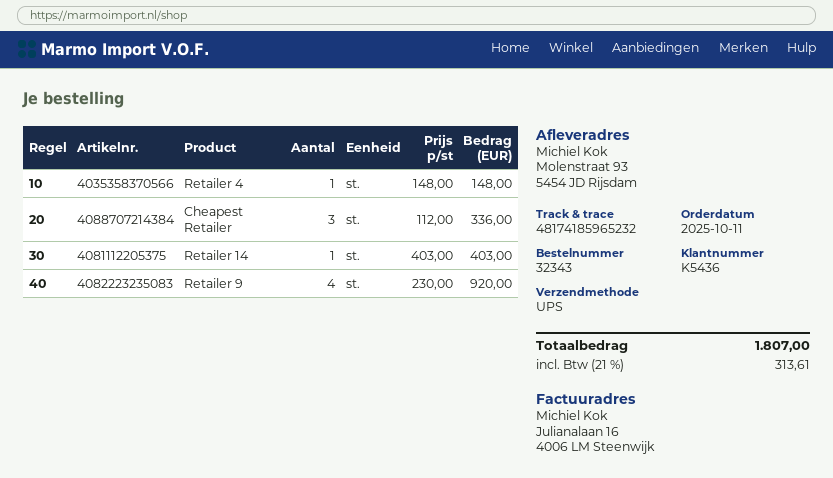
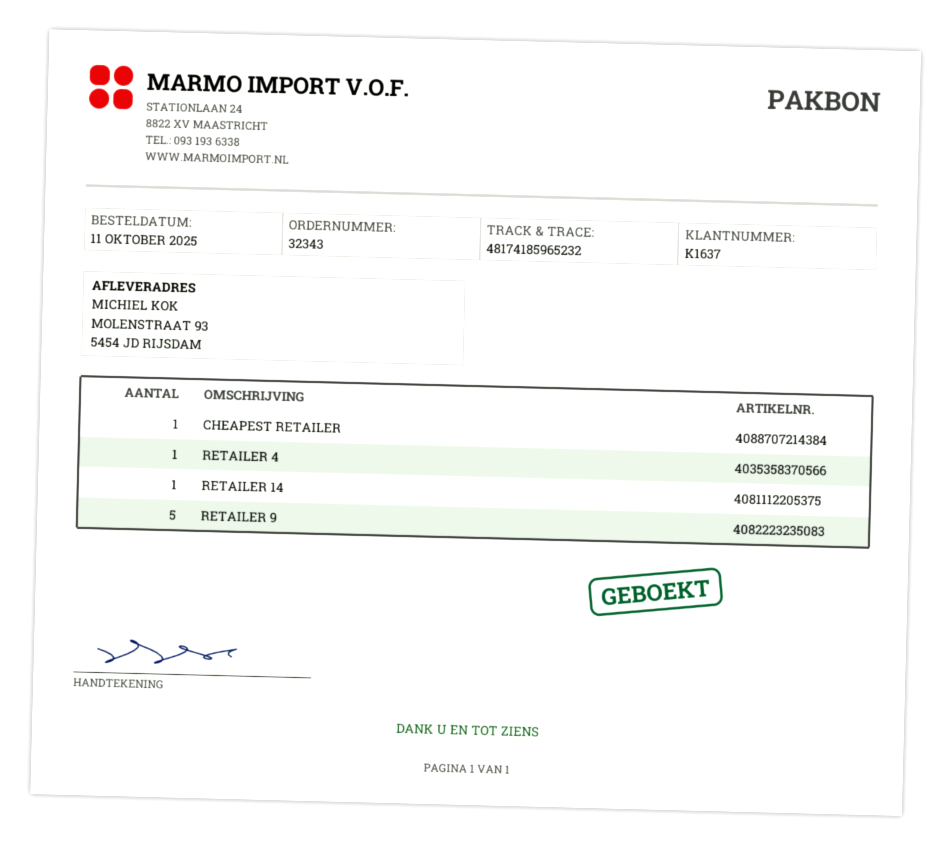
customer number: K5436 -> K1637
Cheapest Retailer: 3 -> 1
Retailer 9: 4 -> 5

